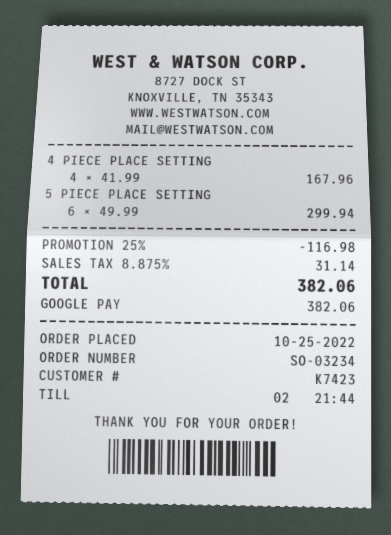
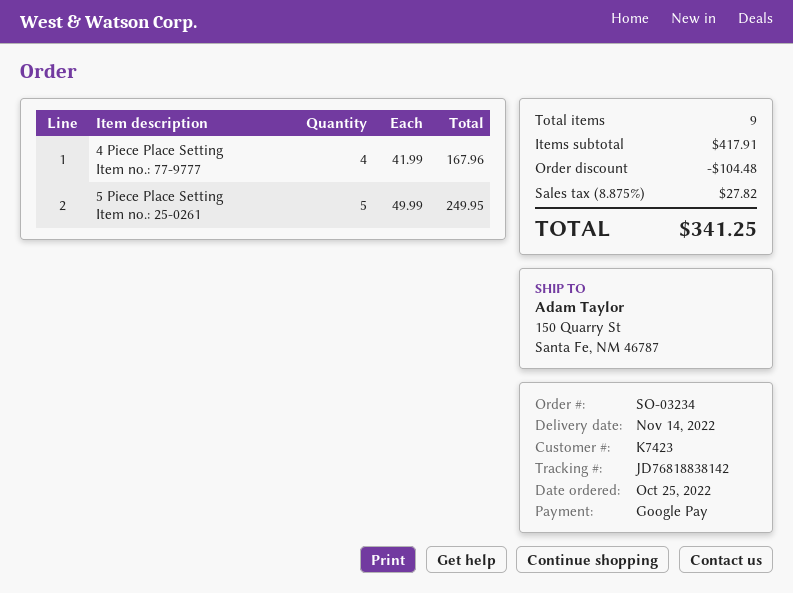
5 PIECE PLACE SETTING: 6 x 49.99 = 299.94 -> 5 x 49.99 = 249.95
discount: 116.98 -> 104.48
tax: 8.875% = 31.14 -> 8.875% = 27.82
total: 382.06 -> 341.25

